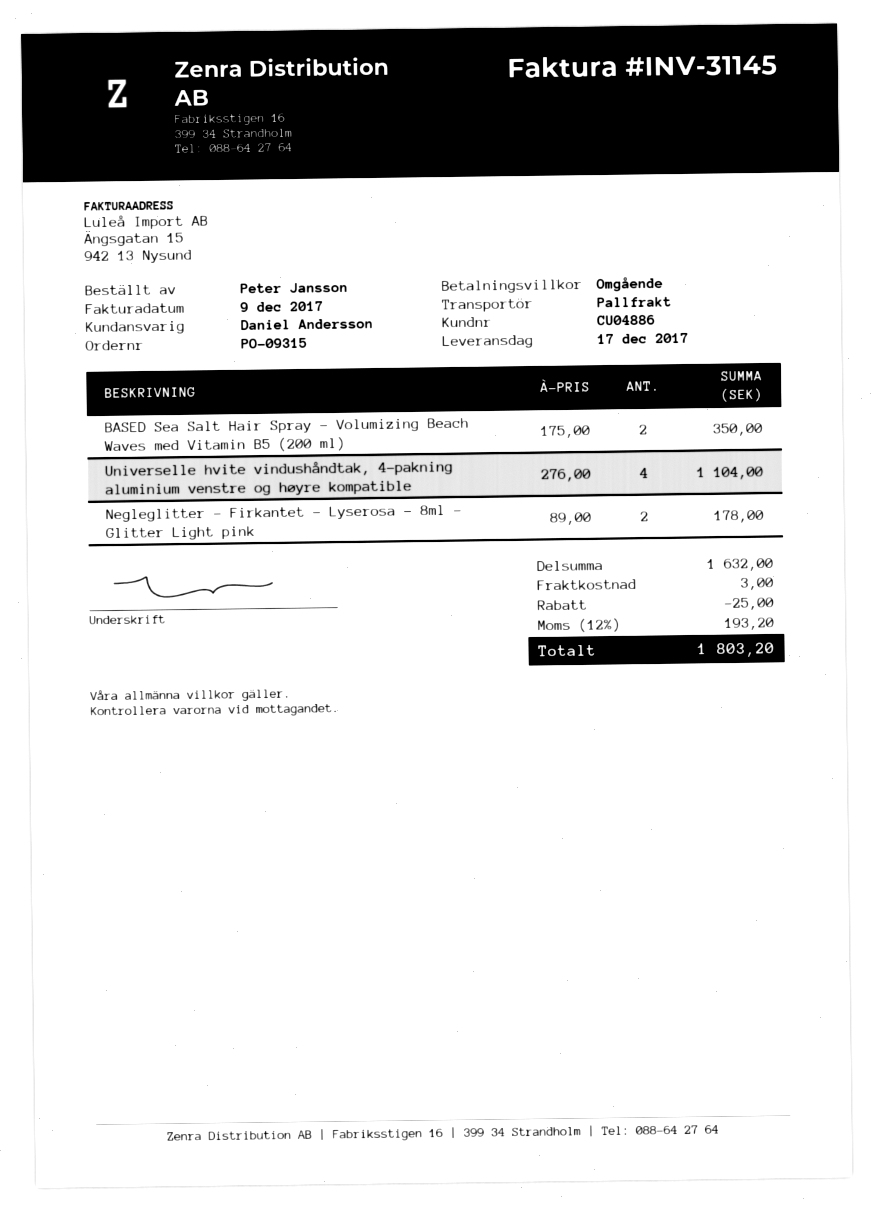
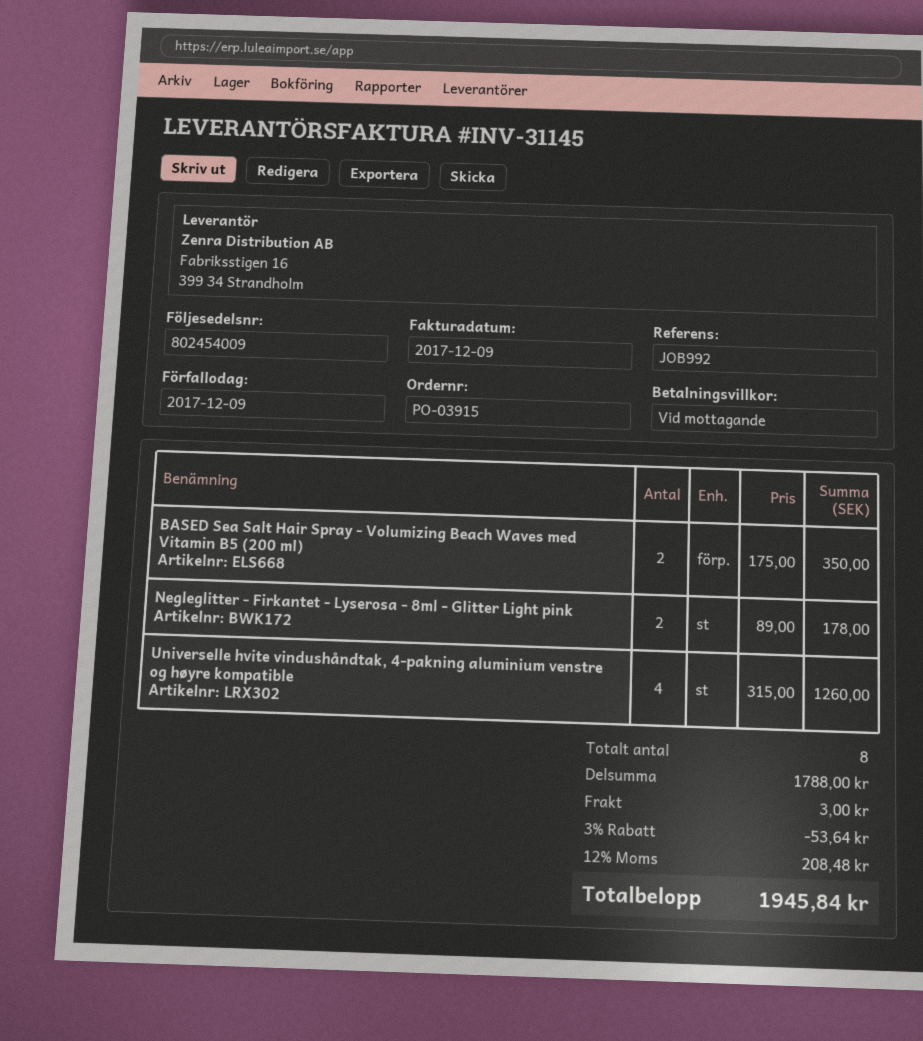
order number: PO-09315 -> PO-03915
Universelle hvite vindushåndtak, 4-pakning aluminium venstre og høyre kompatible: 4 x 276.00 = 1104.00 -> 4 x 315.00 = 1260.00
subtotal: 1632.00 -> 1788.00
discount: 25.00 -> 53.64
tax: 12% = 193.20 -> 12% = 208.48
total: 1803.20 -> 1945.84

